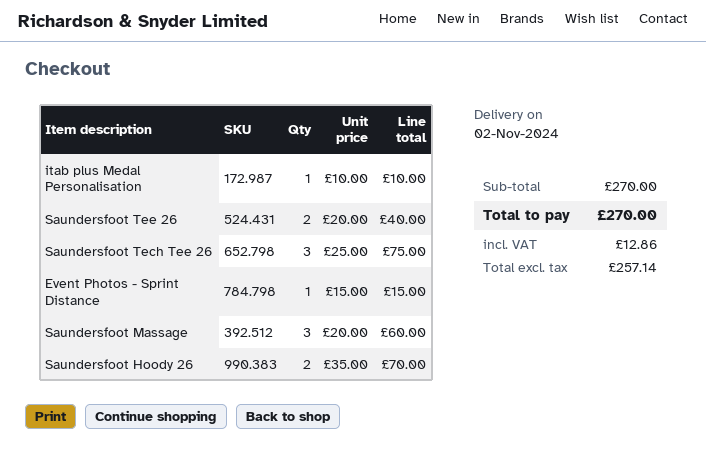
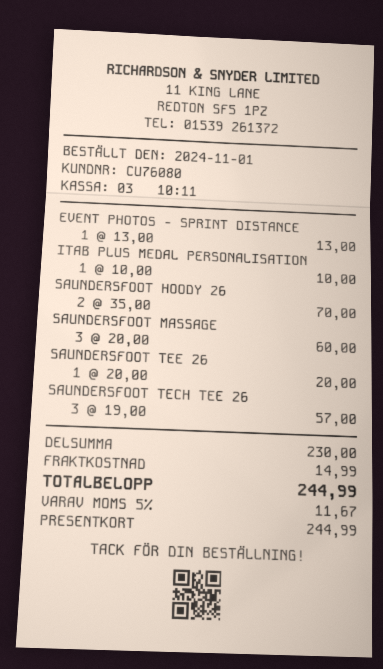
Saundersfoot Tee 26: 2 x 20.00 = 40.00 -> 1 x 20.00 = 20.00
Saundersfoot Tech Tee 26: 3 x 25.00 = 75.00 -> 3 x 19.00 = 57.00
Event Photos - Sprint Distance: 1 x 15.00 = 15.00 -> 1 x 13.00 = 13.00
subtotal: 270.00 -> 230.00
shipping: none -> 14.99
tax: 12.86 -> 11.67
total: 270.00 -> 244.99

